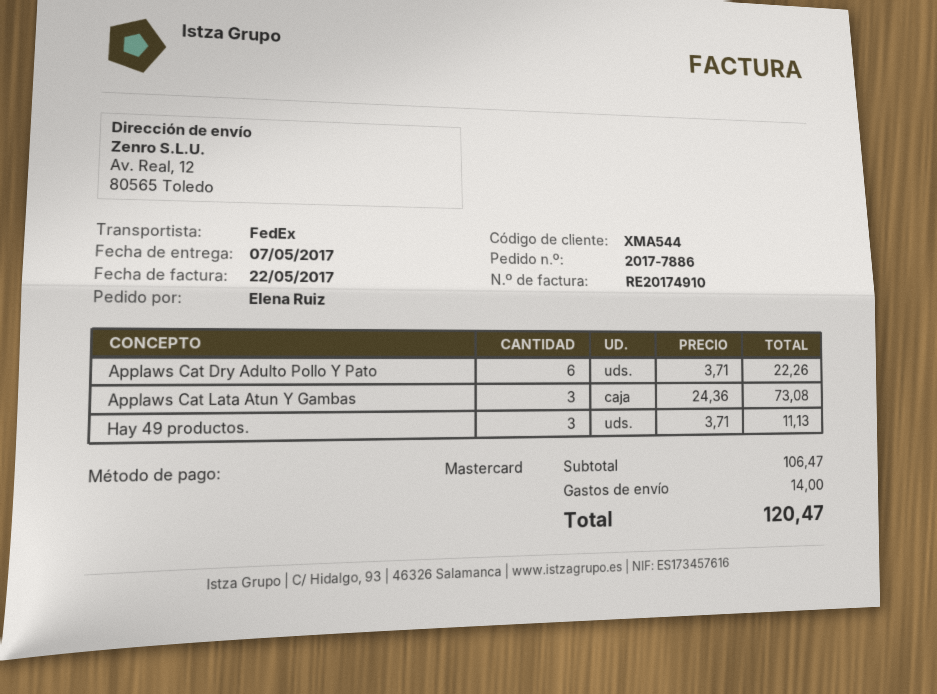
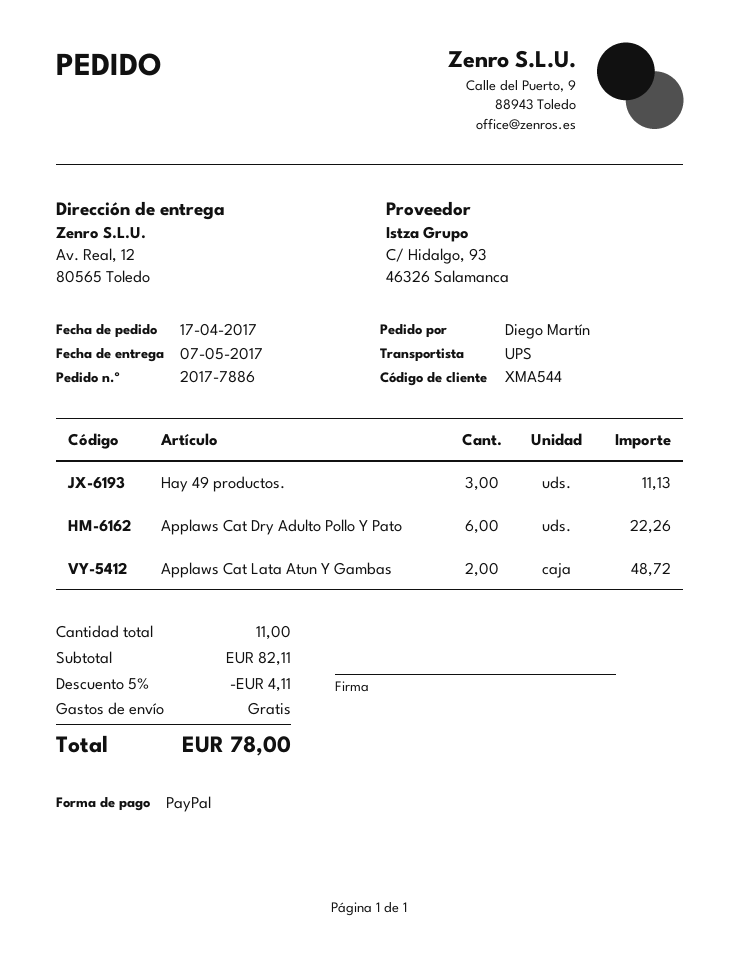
ordered by: Elena Ruiz -> Diego Martín
payment method: Mastercard -> PayPal
shipping method: FedEx -> UPS
Applaws Cat Lata Atun Y Gambas: 3 for 73.08 -> 2 for 48.72
subtotal: 106.47 -> 82.11
discount: none -> 5% = 4.11
shipping: 14.00 -> 0.00
total: 120.47 -> 78.00

